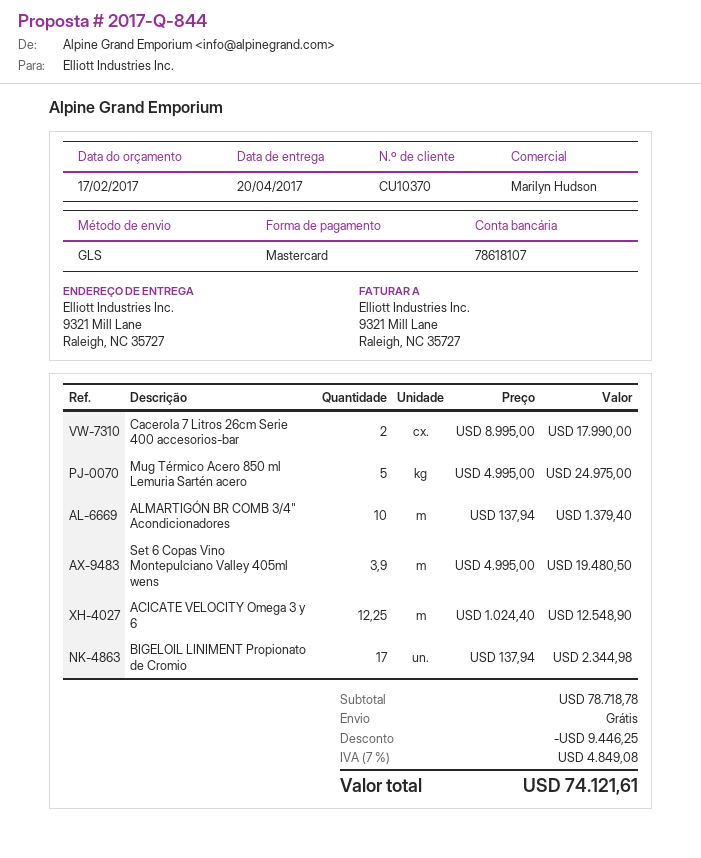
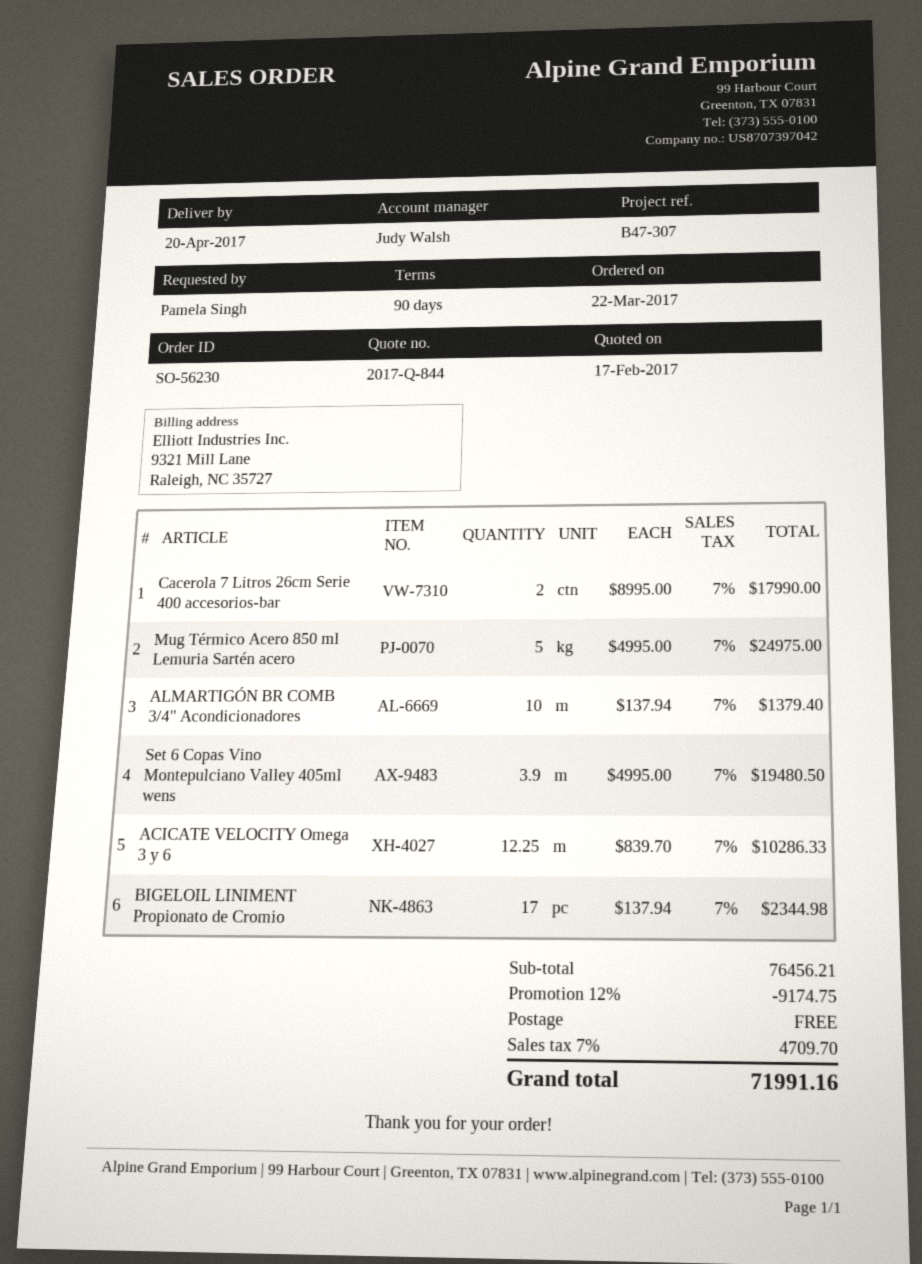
sales rep: Marilyn Hudson -> Judy Walsh
ACICATE VELOCITY Omega 3 y 6: 12.25 x 1024.40 = 12548.90 -> 12.25 x 839.70 = 10286.33
subtotal: 78718.78 -> 76456.21
discount: 9446.25 -> 9174.75
tax: 7% = 4849.08 -> 7% = 4709.70
total: 74121.61 -> 71991.16

